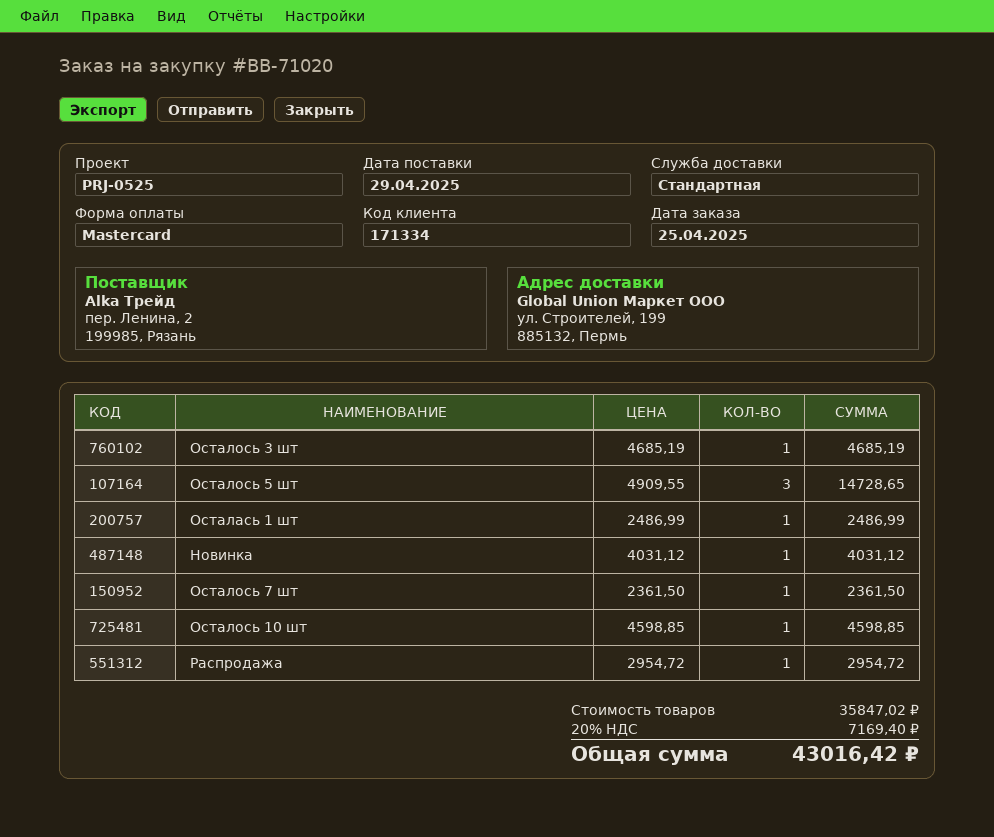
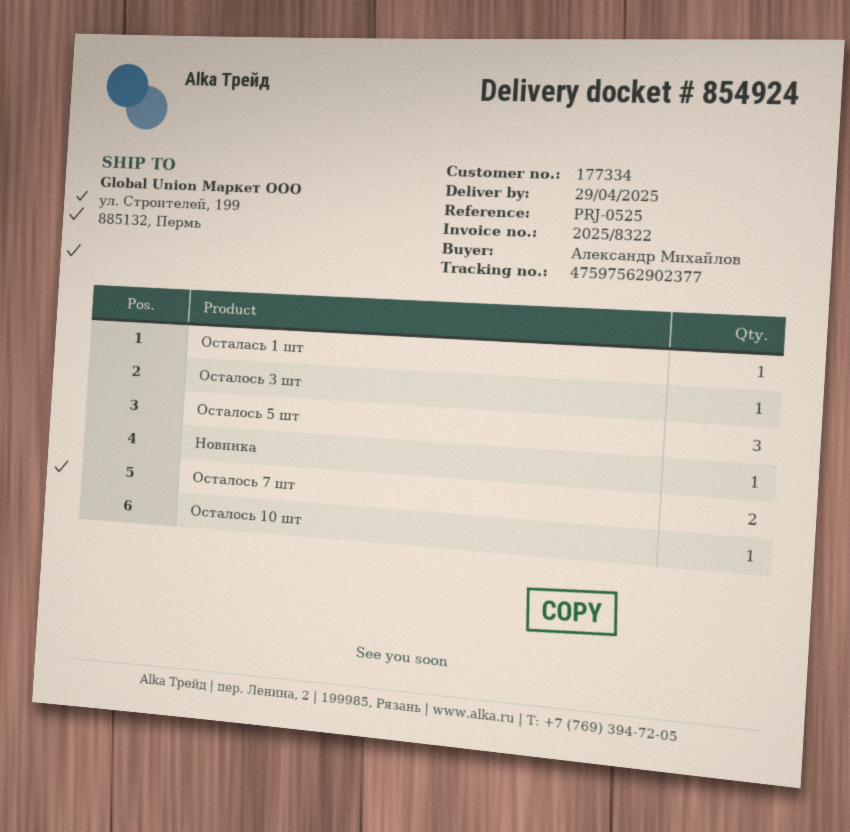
customer number: 171334 -> 177334
Осталось 7 шт: 1 -> 2
Распродажа: 1 -> none

